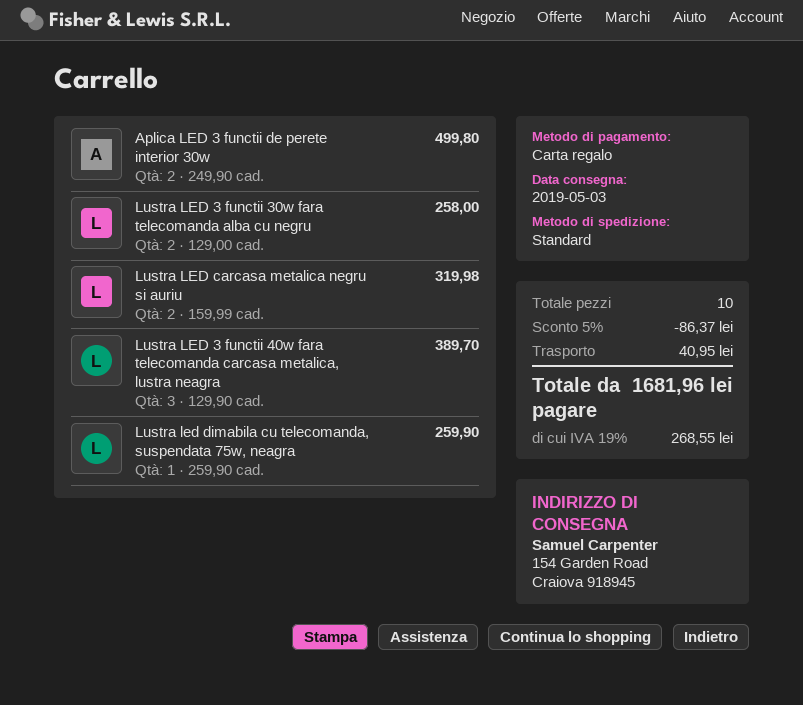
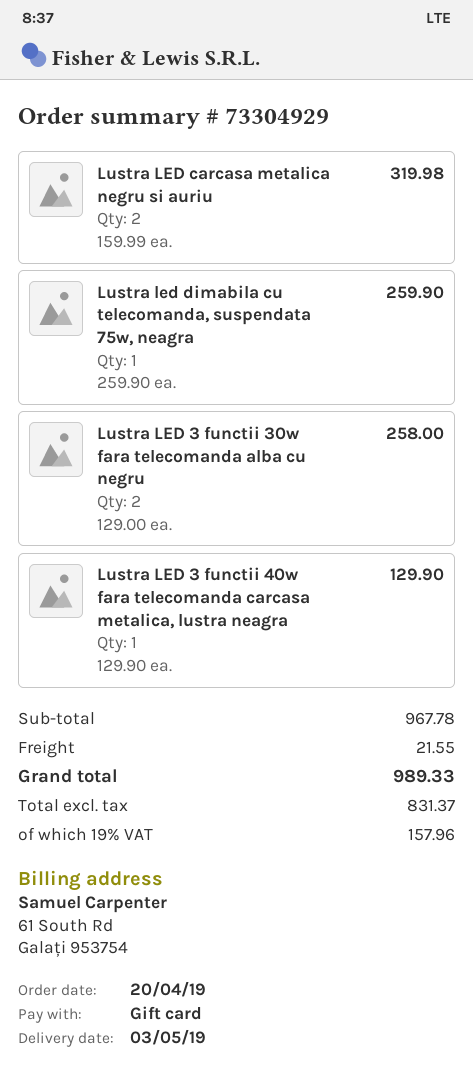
Aplica LED 3 functii de perete interior 30w: 2 x 249.90 = 499.80 -> none
Lustra LED 3 functii 40w fara telecomanda carcasa metalica, lustra neagra: 3 x 129.90 = 389.70 -> 1 x 129.90 = 129.90
discount: 5% = 86.37 -> none
shipping: 40.95 -> 21.55
tax: 19% = 268.55 -> 19% = 157.96
total: 1681.96 -> 989.33

